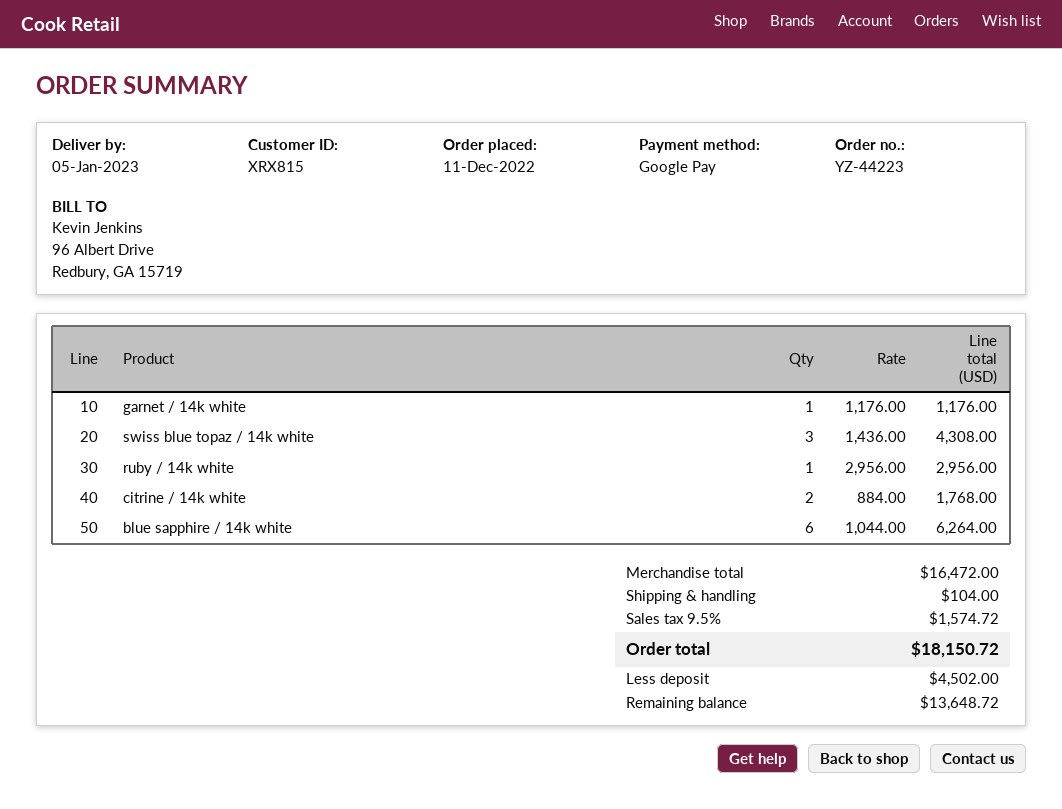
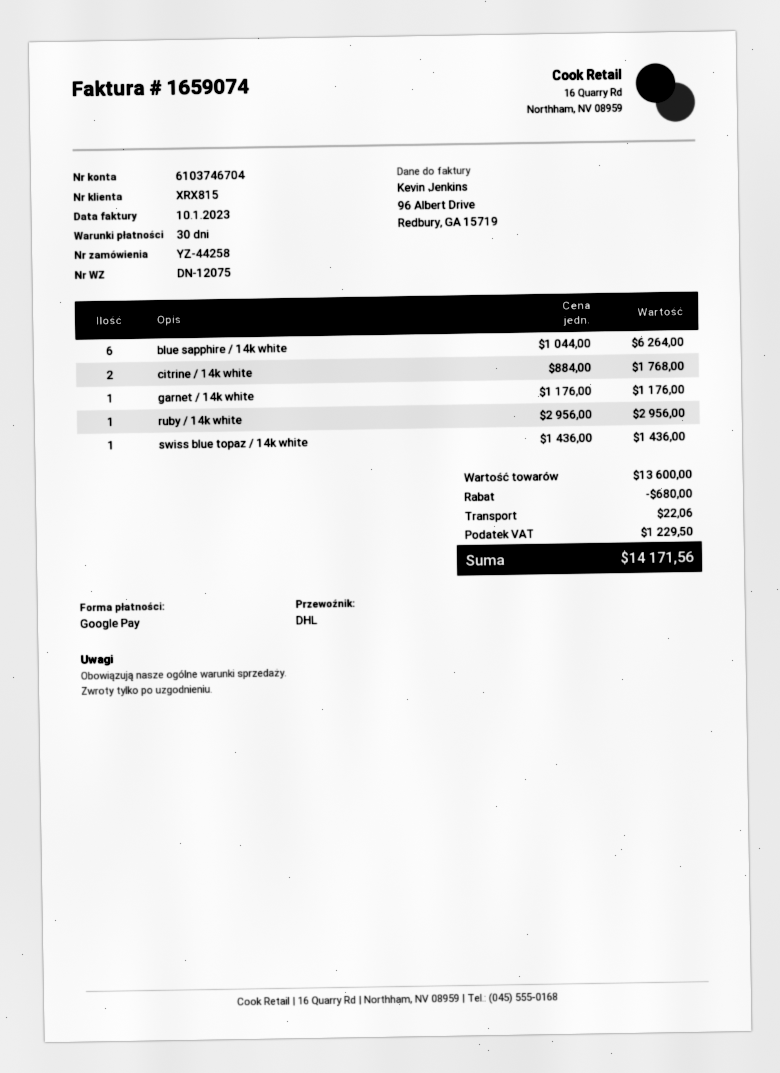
order number: YZ-44223 -> YZ-44258
swiss blue topaz / 14k white: 3 x 1436.00 = 4308.00 -> 1 x 1436.00 = 1436.00
subtotal: 16472.00 -> 13600.00
discount: none -> 680.00
shipping: 104.00 -> 22.06
tax: 1574.72 -> 1229.50
total: 18150.72 -> 14171.56

